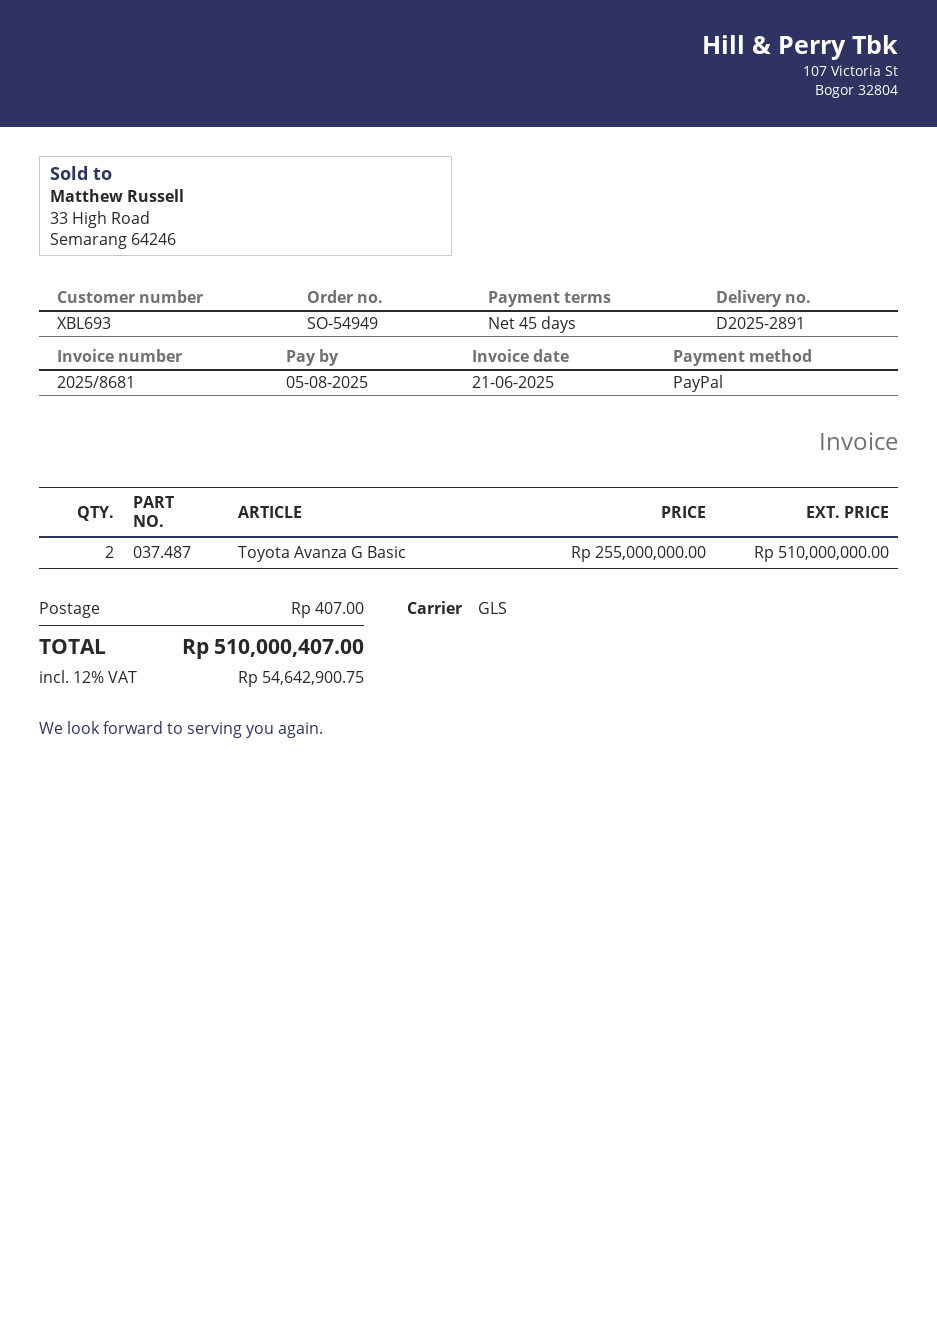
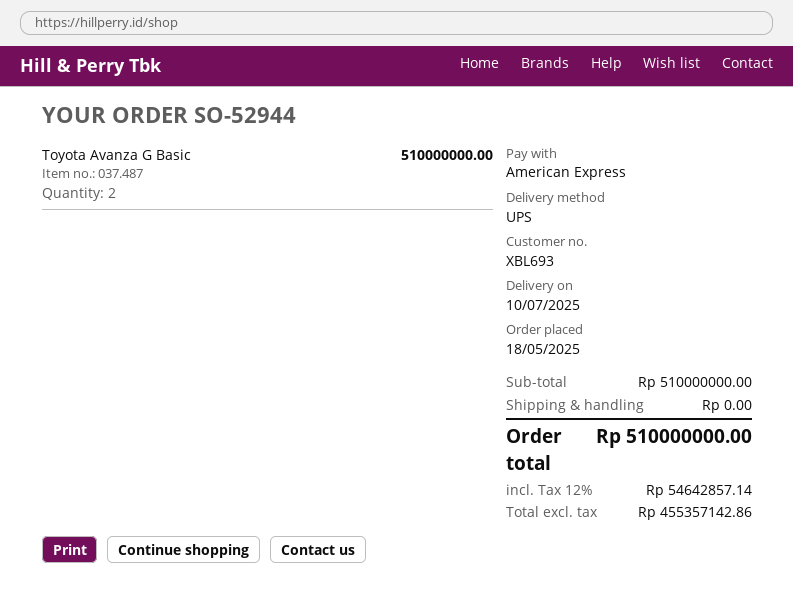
order number: SO-54949 -> SO-52944
payment method: PayPal -> American Express
shipping method: GLS -> UPS
shipping: 407.00 -> 0.00
tax: 12% = 54642900.75 -> 12% = 54642857.14
total: 510000407.00 -> 510000000.00

